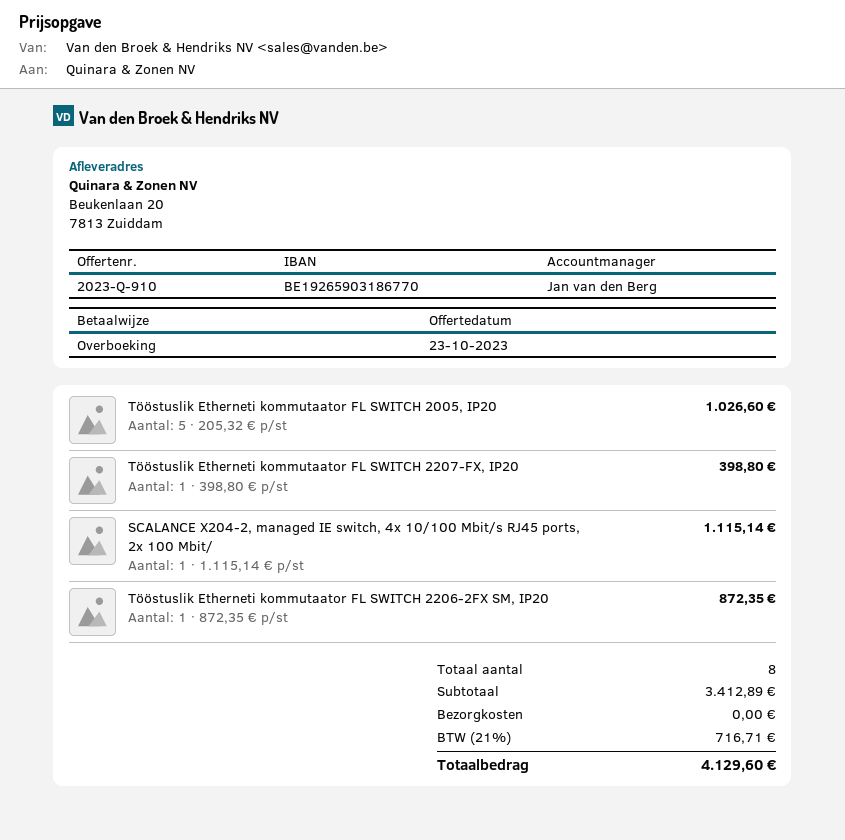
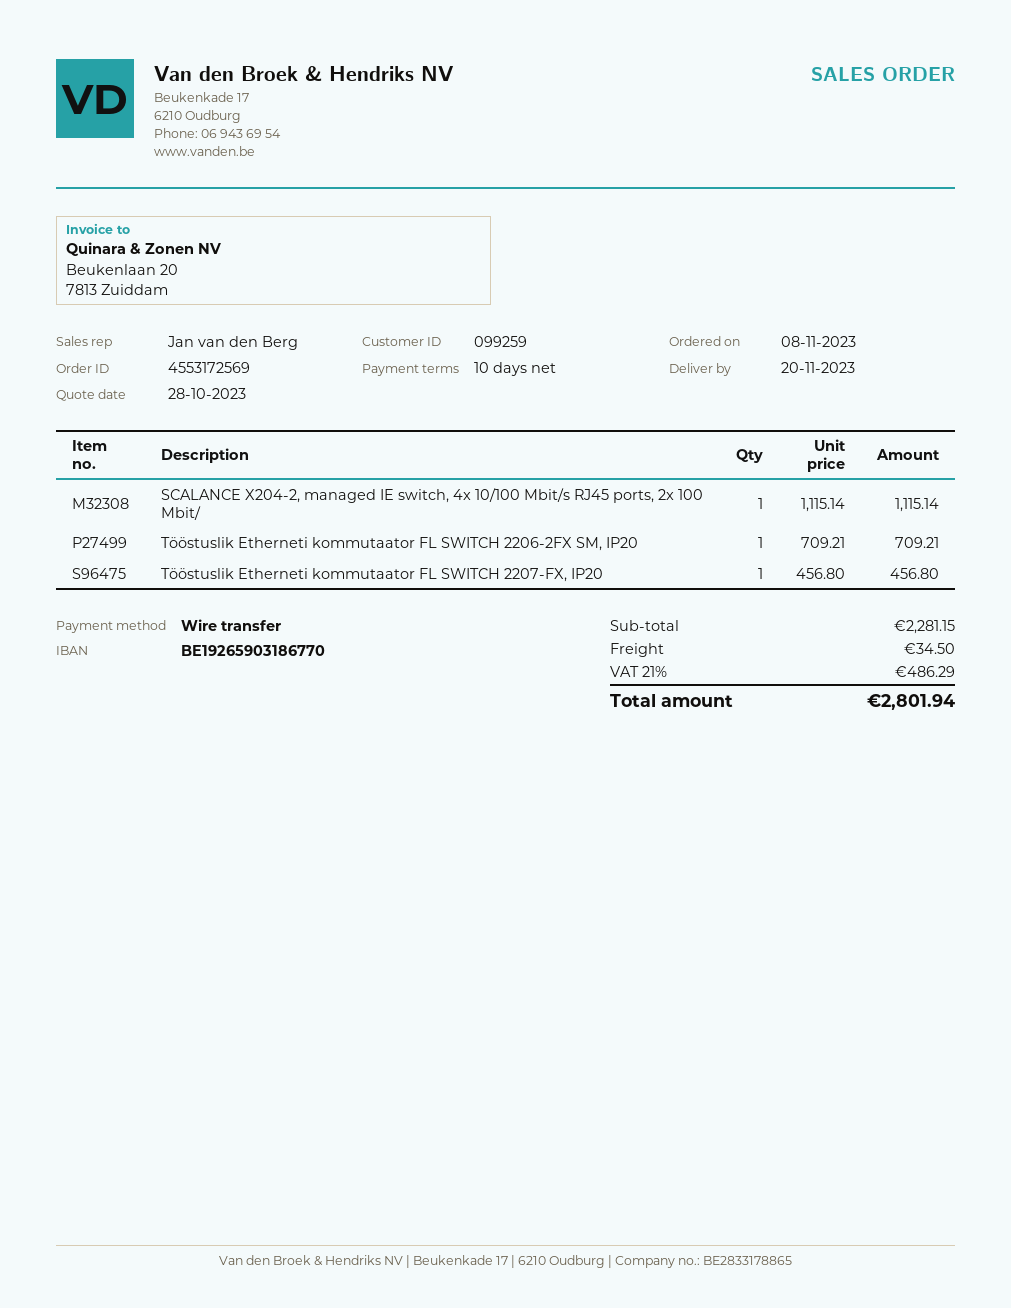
quote date: 2023-10-23 -> 2023-10-28
Tööstuslik Etherneti kommutaator FL SWITCH 2005, IP20: 5 x 205.32 = 1026.60 -> none
Tööstuslik Etherneti kommutaator FL SWITCH 2207-FX, IP20: 1 x 398.80 = 398.80 -> 1 x 456.80 = 456.80
Tööstuslik Etherneti kommutaator FL SWITCH 2206-2FX SM, IP20: 1 x 872.35 = 872.35 -> 1 x 709.21 = 709.21
subtotal: 3412.89 -> 2281.15
shipping: 0.00 -> 34.50
tax: 21% = 716.71 -> 21% = 486.29
total: 4129.60 -> 2801.94

